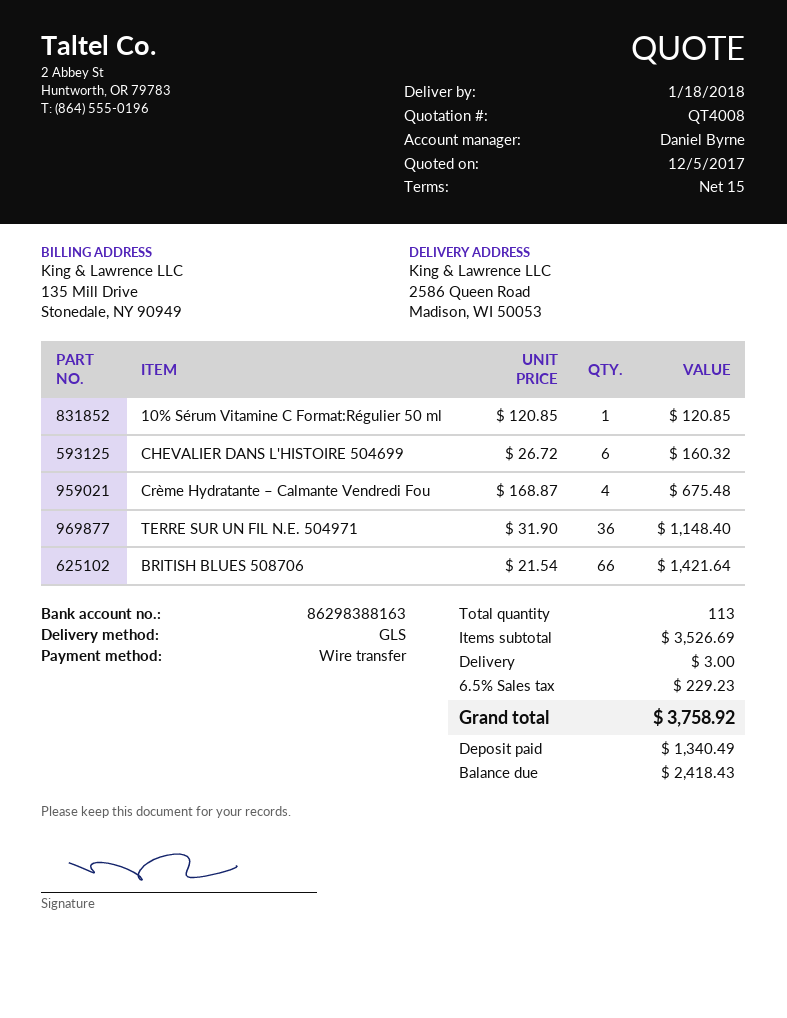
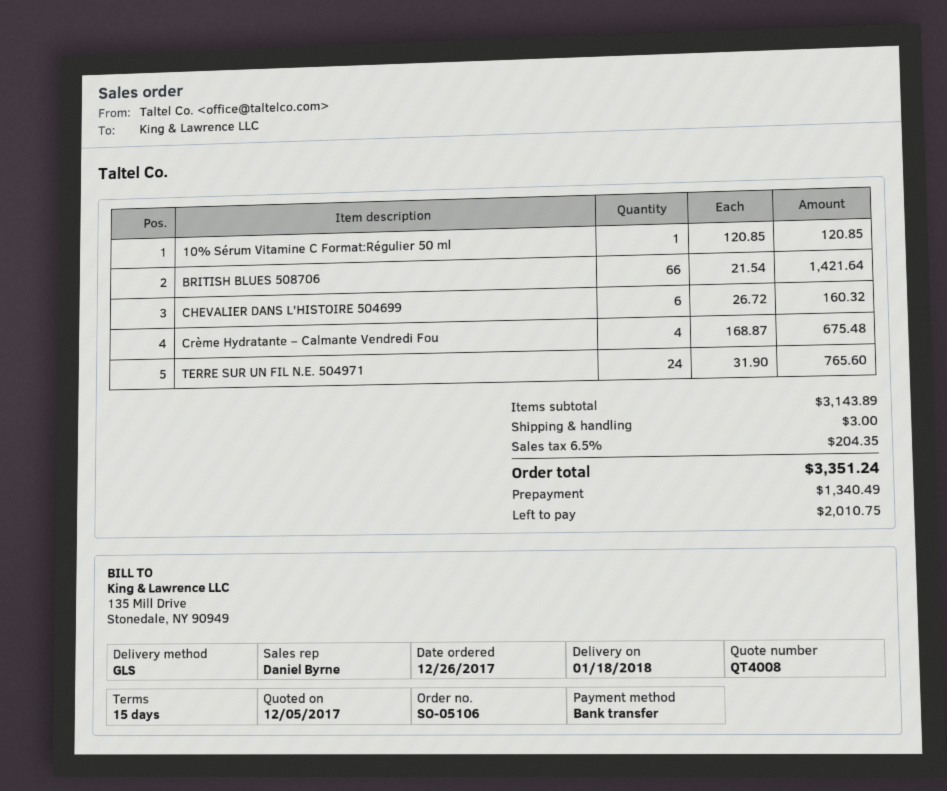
TERRE SUR UN FIL N.E. 504971: 36 x 31.90 = 1148.40 -> 24 x 31.90 = 765.60
subtotal: 3526.69 -> 3143.89
tax: 6.5% = 229.23 -> 6.5% = 204.35
total: 3758.92 -> 3351.24
balance: 2418.43 -> 2010.75

